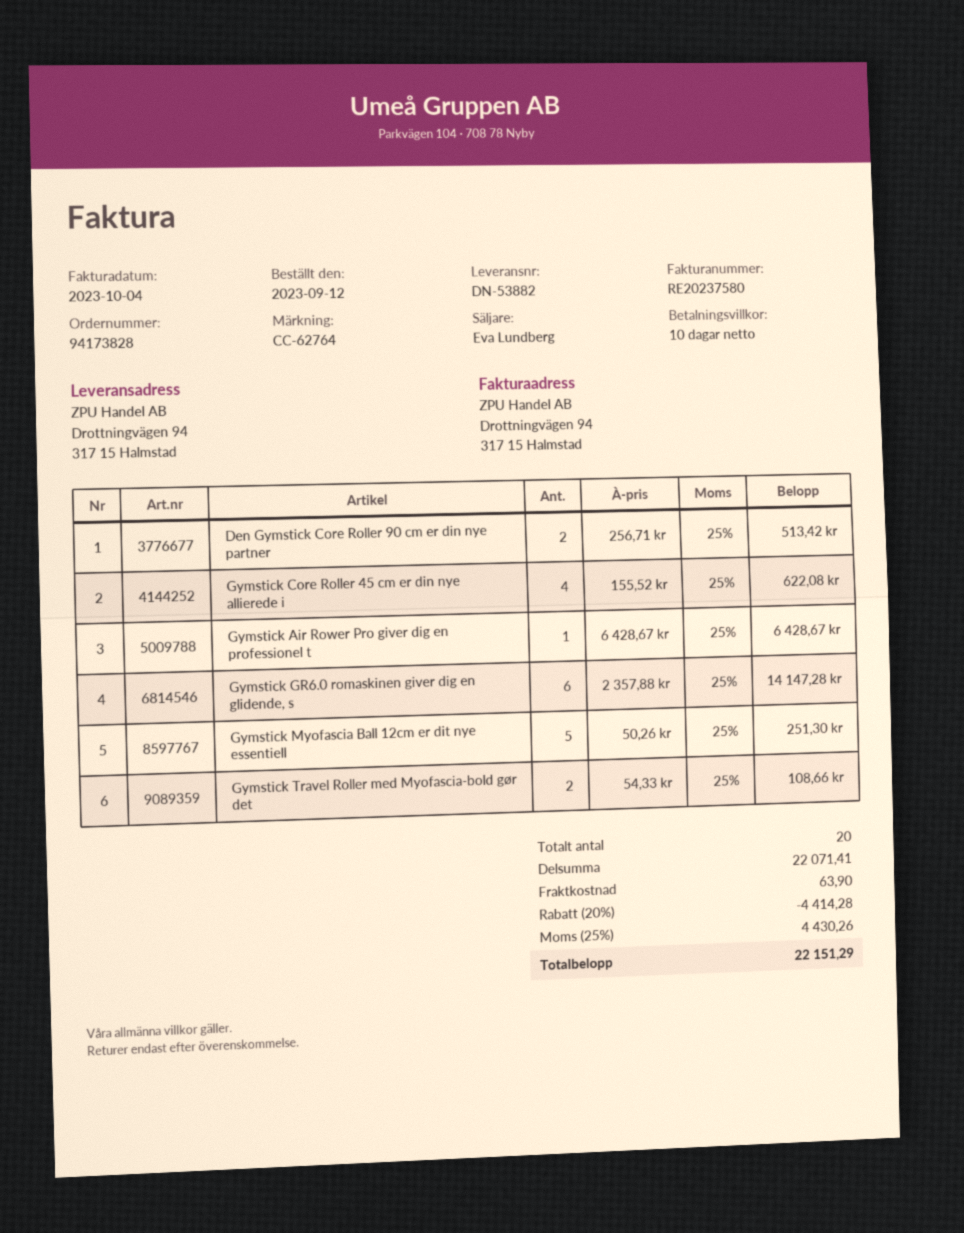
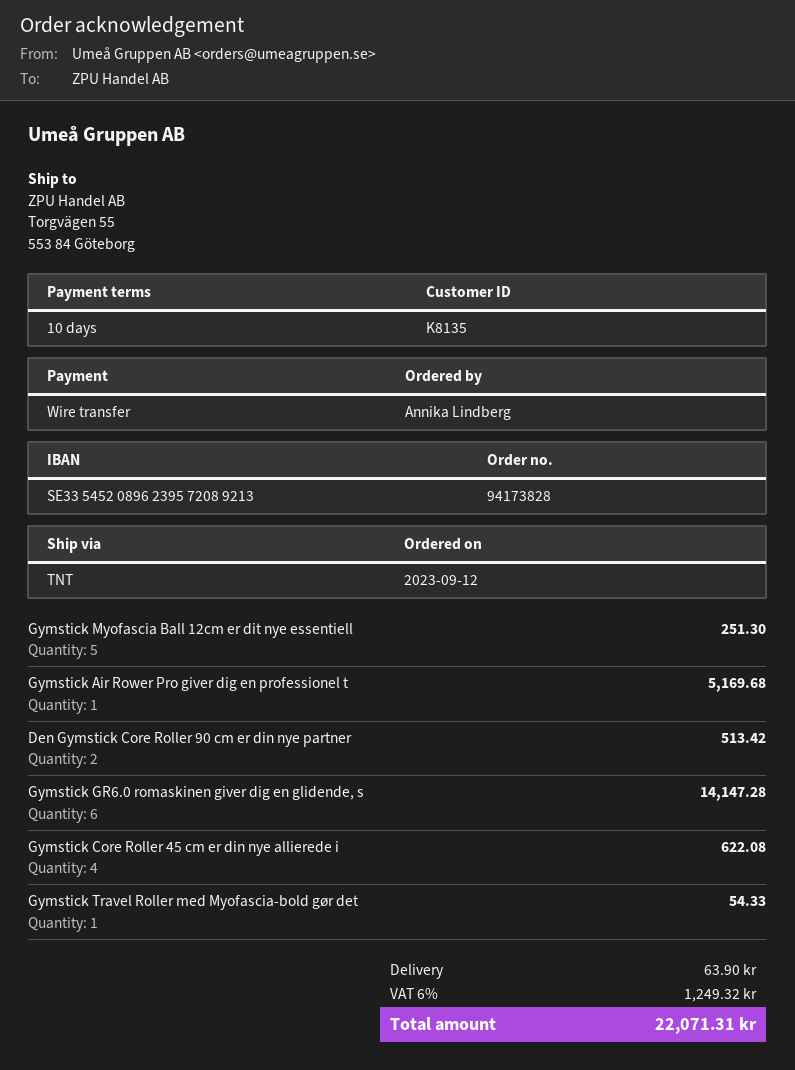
ship to: Drottningvägen 94, 317 15 Halmstad -> Torgvägen 55, 553 84 Göteborg
Gymstick Air Rower Pro giver dig en professionel t: 1 for 6428.67 -> 1 for 5169.68
Gymstick Travel Roller med Myofascia-bold gør det: 2 for 108.66 -> 1 for 54.33
discount: 20% = 4414.28 -> none
tax: 25% = 4430.26 -> 6% = 1249.32
total: 22151.29 -> 22071.31

